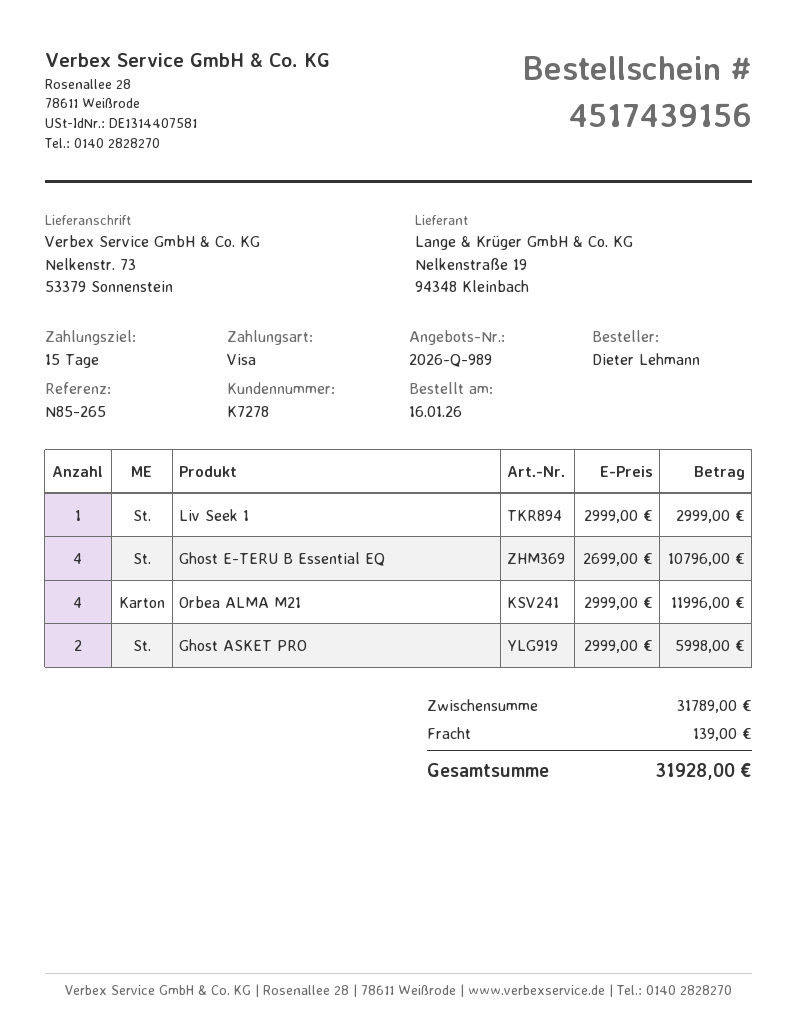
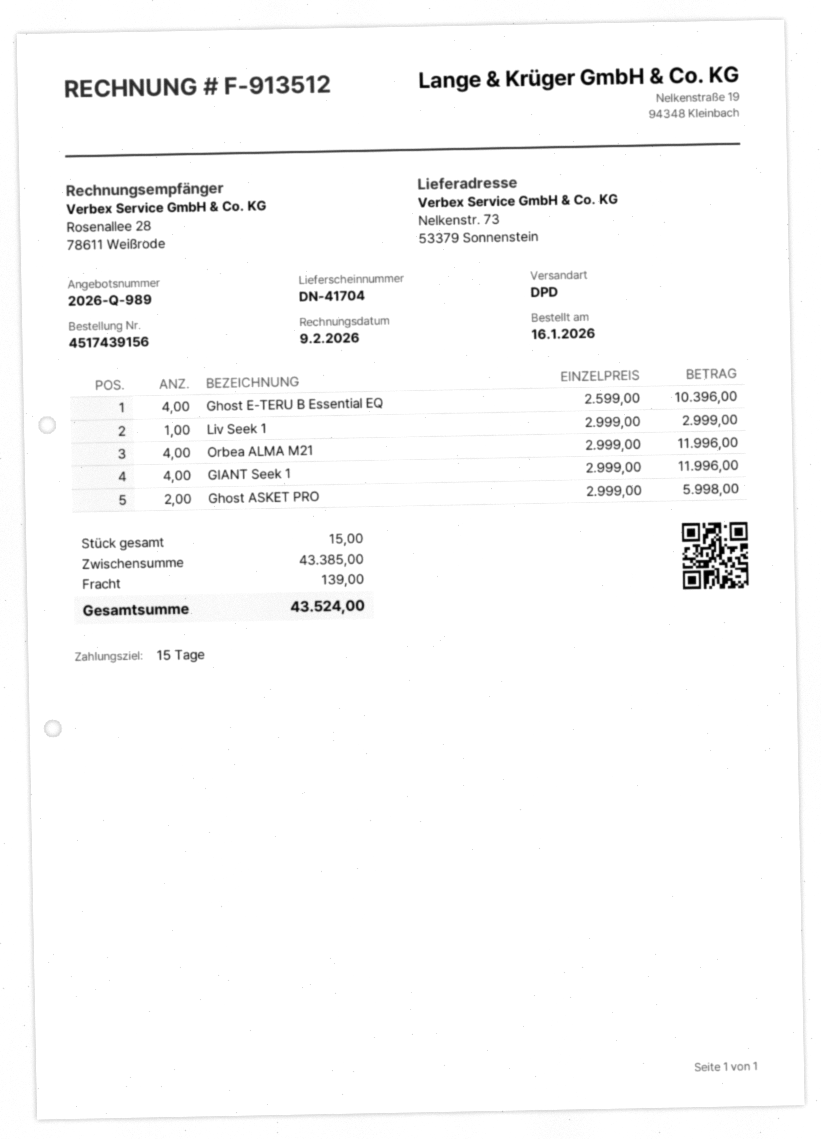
Ghost E-TERU B Essential EQ: 4 x 2699.00 = 10796.00 -> 4 x 2599.00 = 10396.00
GIANT Seek 1: none -> 4 x 2999.00 = 11996.00
subtotal: 31789.00 -> 43385.00
total: 31928.00 -> 43524.00

